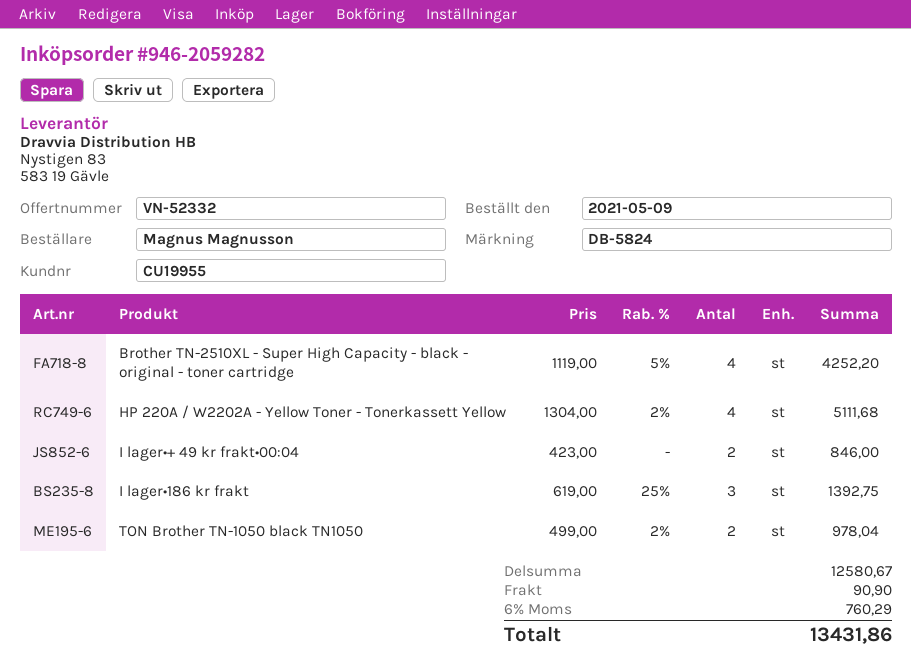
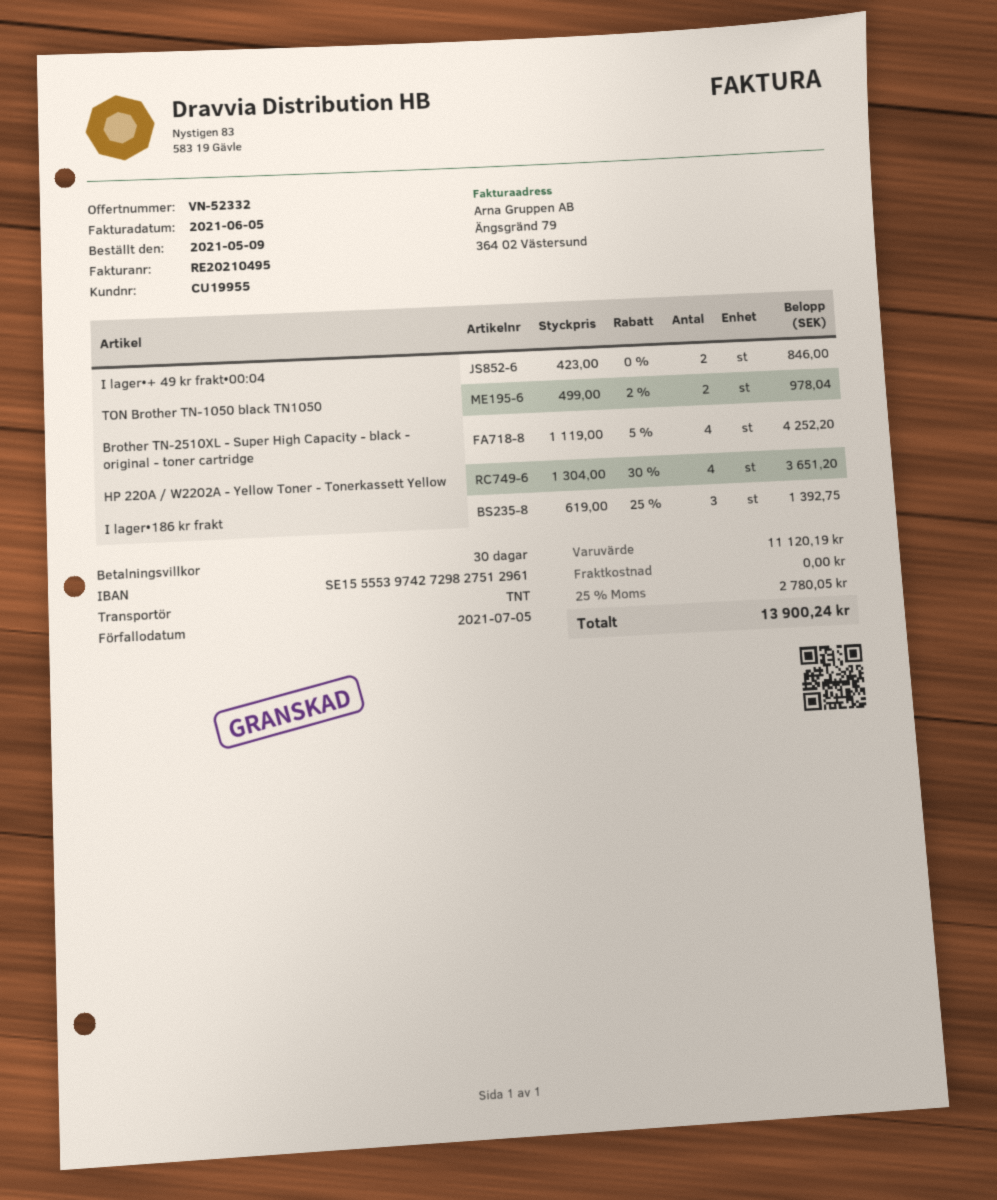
HP 220A / W2202A - Yellow Toner - Tonerkassett Yellow: 4 x 1304.00 - 2% = 5111.68 -> 4 x 1304.00 - 30% = 3651.20
subtotal: 12580.67 -> 11120.19
shipping: 90.90 -> 0.00
tax: 6% = 760.29 -> 25% = 2780.05
total: 13431.86 -> 13900.24

